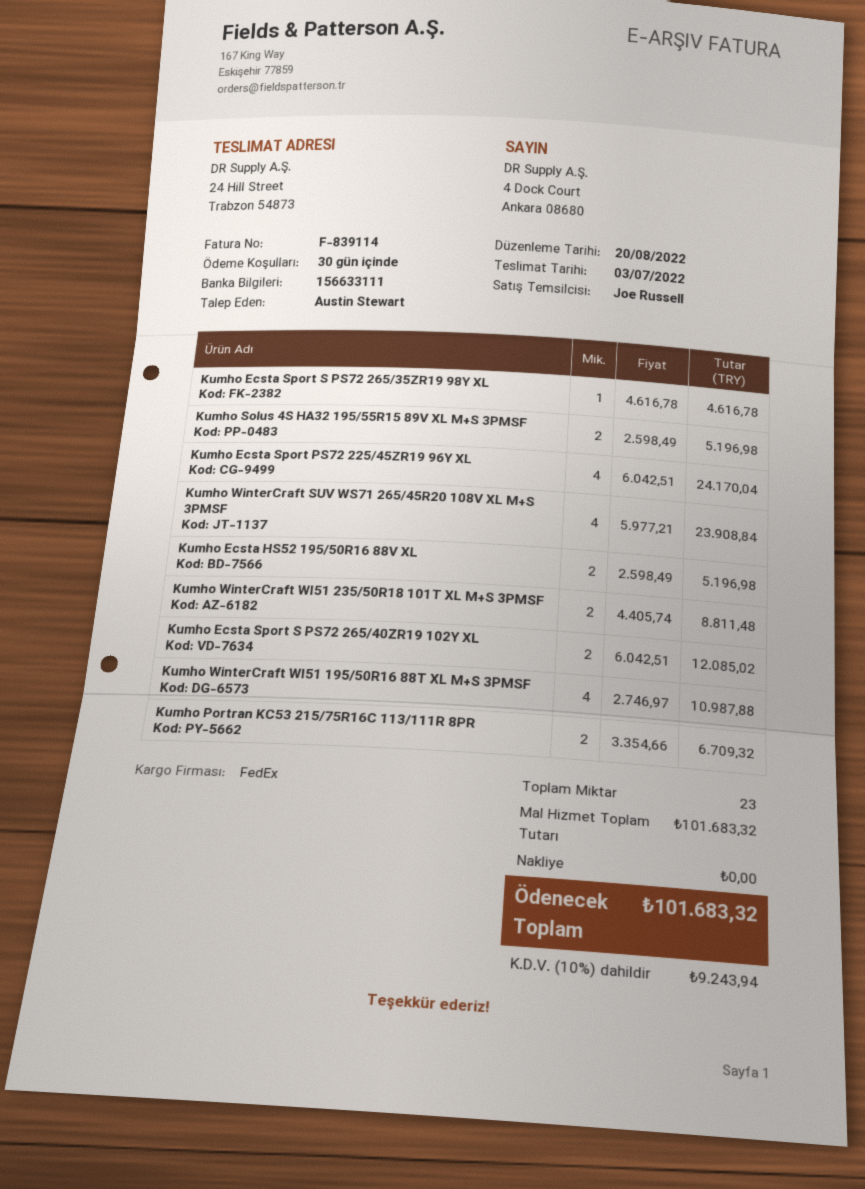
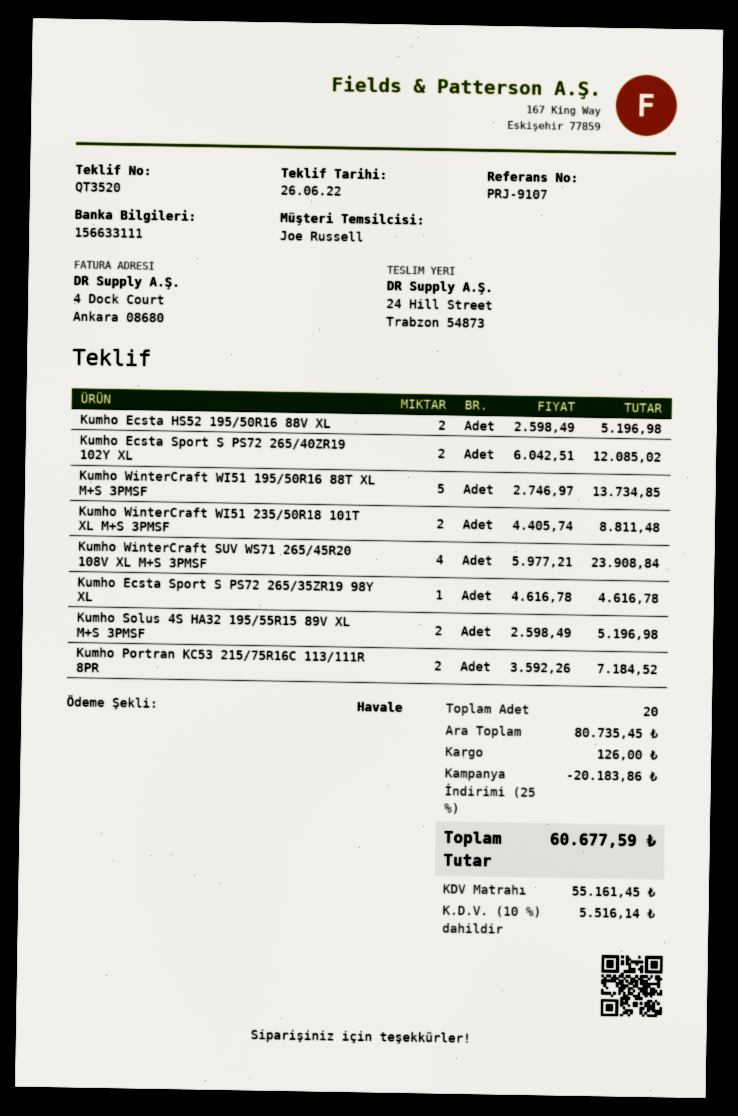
Kumho Ecsta Sport PS72 225/45ZR19 96Y XL: 4 x 6042.51 = 24170.04 -> none
Kumho WinterCraft WI51 195/50R16 88T XL M+S 3PMSF: 4 x 2746.97 = 10987.88 -> 5 x 2746.97 = 13734.85
Kumho Portran KC53 215/75R16C 113/111R 8PR: 2 x 3354.66 = 6709.32 -> 2 x 3592.26 = 7184.52
total quantity: 23 -> 20
subtotal: 101683.32 -> 80735.45
discount: none -> 25% = 20183.86
shipping: 0.00 -> 126.00
tax: 10% = 9243.94 -> 10% = 5516.14
total: 101683.32 -> 60677.59

